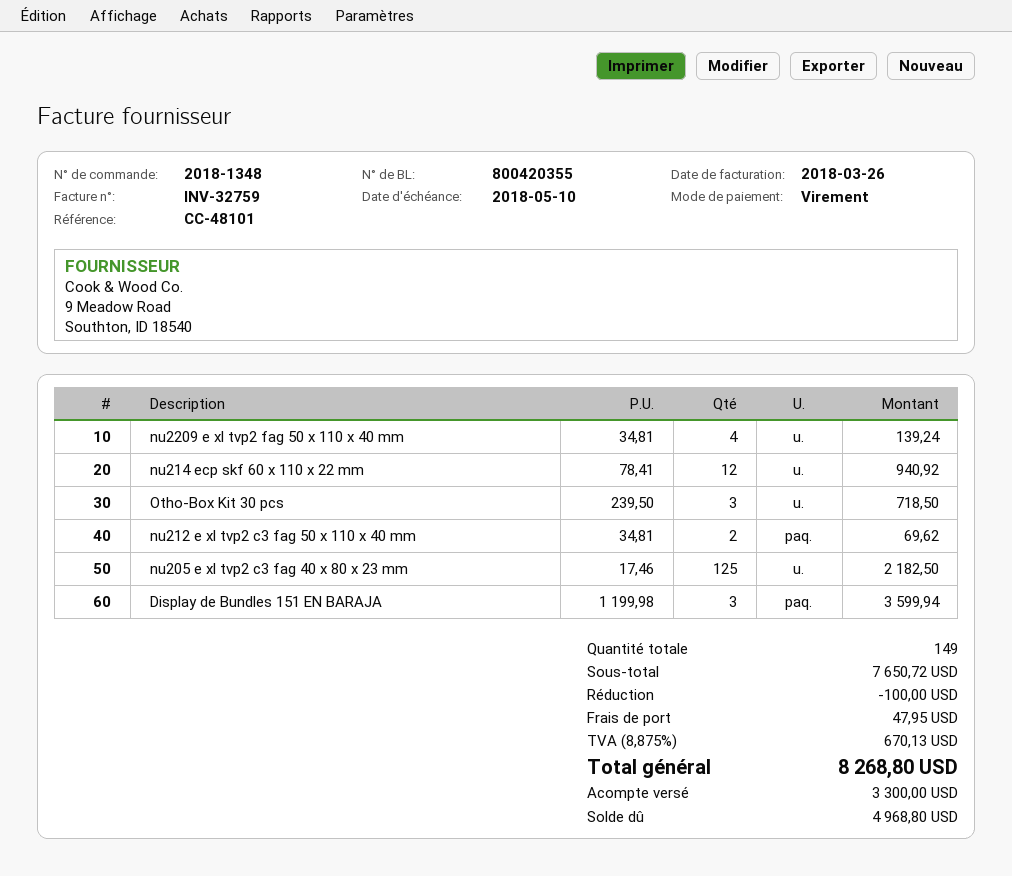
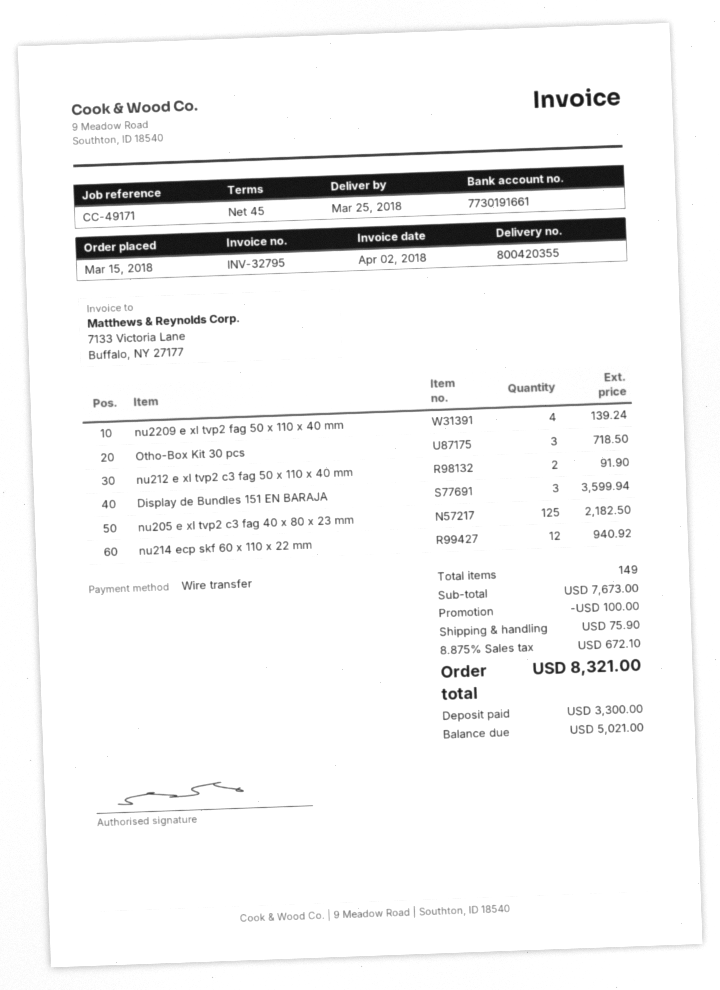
invoice number: INV-32759 -> INV-32795
invoice date: 2018-03-26 -> 2018-04-02
reference: CC-48101 -> CC-49171
nu212 e xl tvp2 c3 fag 50 x 110 x 40 mm: 2 for 69.62 -> 2 for 91.90
subtotal: 7650.72 -> 7673.00
shipping: 47.95 -> 75.90
tax: 8.875% = 670.13 -> 8.875% = 672.10
total: 8268.80 -> 8321.00
balance: 4968.80 -> 5021.00

